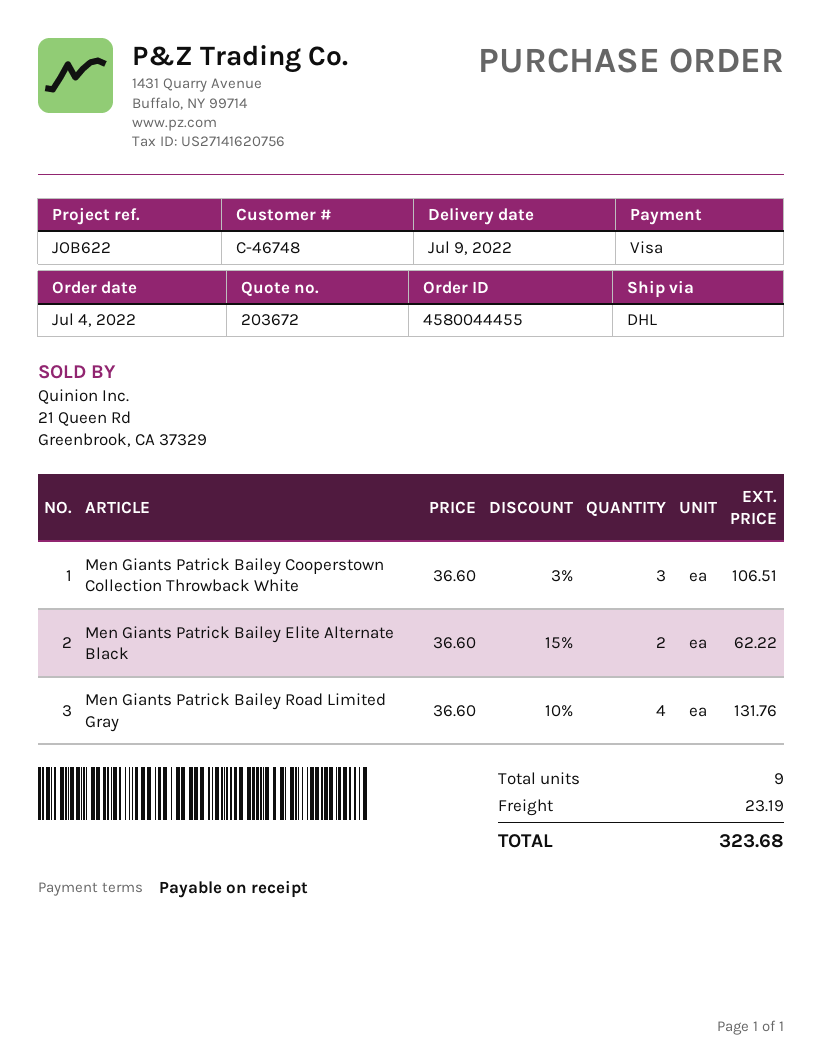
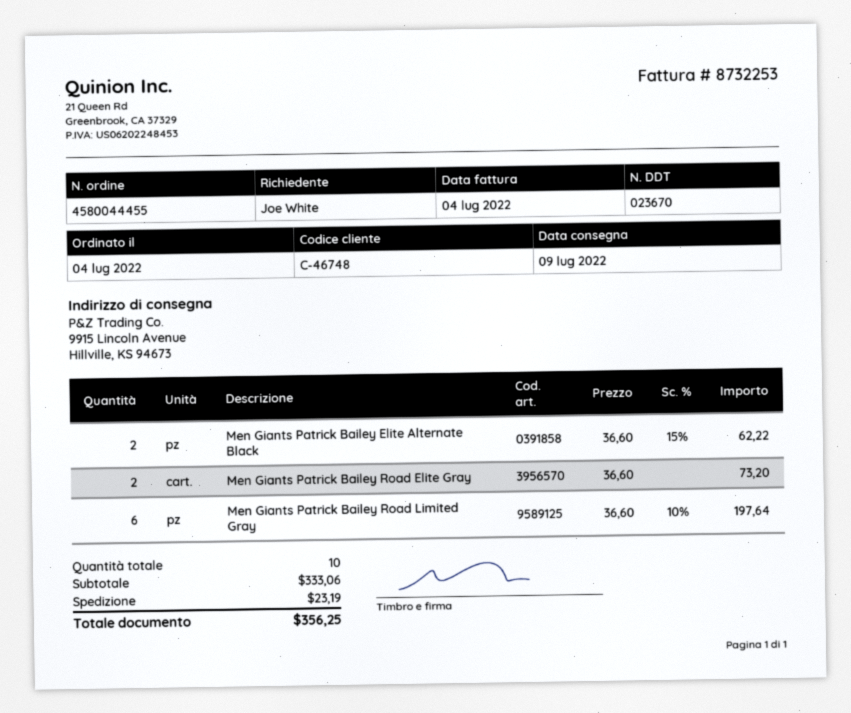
Men Giants Patrick Bailey Cooperstown Collection Throwback White: 3 x 36.60 - 3% = 106.51 -> none
Men Giants Patrick Bailey Road Limited Gray: 4 x 36.60 - 10% = 131.76 -> 6 x 36.60 - 10% = 197.64
Men Giants Patrick Bailey Road Elite Gray: none -> 2 x 36.60 = 73.20
total quantity: 9 -> 10
total: 323.68 -> 356.25

